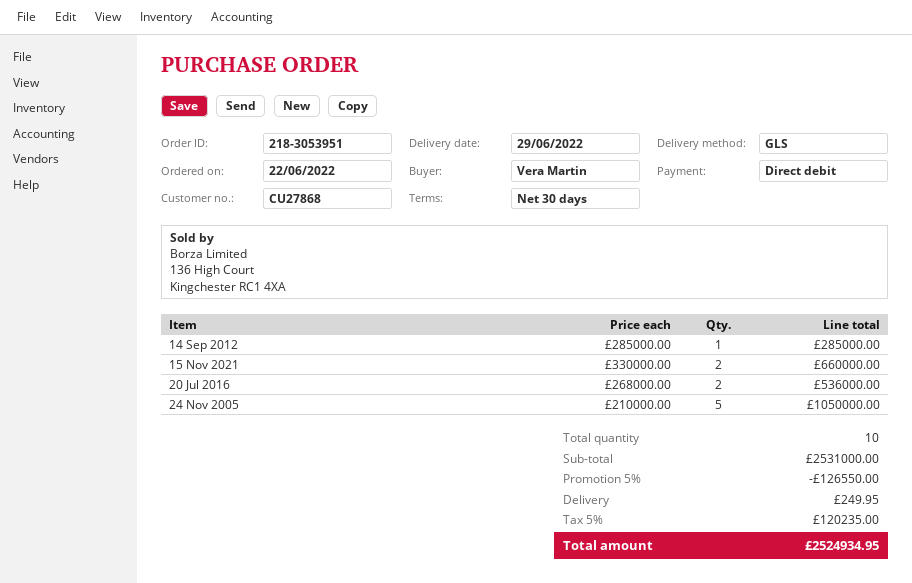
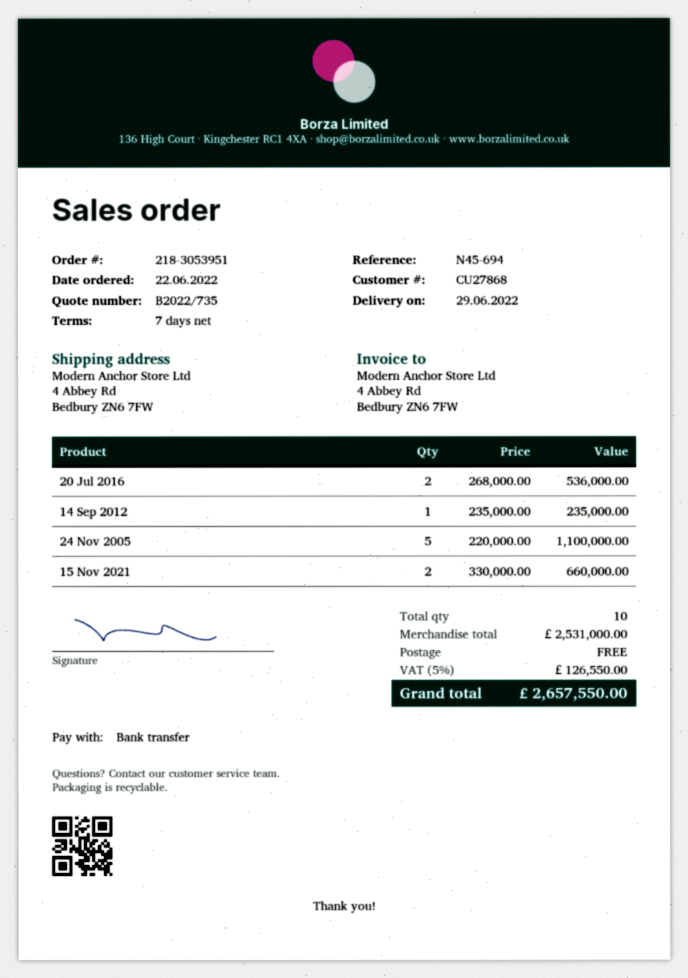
payment terms: 30 days -> 7 days
payment method: direct debit -> bank transfer
14 Sep 2012: 1 x 285000.00 = 285000.00 -> 1 x 235000.00 = 235000.00
24 Nov 2005: 5 x 210000.00 = 1050000.00 -> 5 x 220000.00 = 1100000.00
discount: 5% = 126550.00 -> none
shipping: 249.95 -> 0.00
tax: 5% = 120235.00 -> 5% = 126550.00
total: 2524934.95 -> 2657550.00

